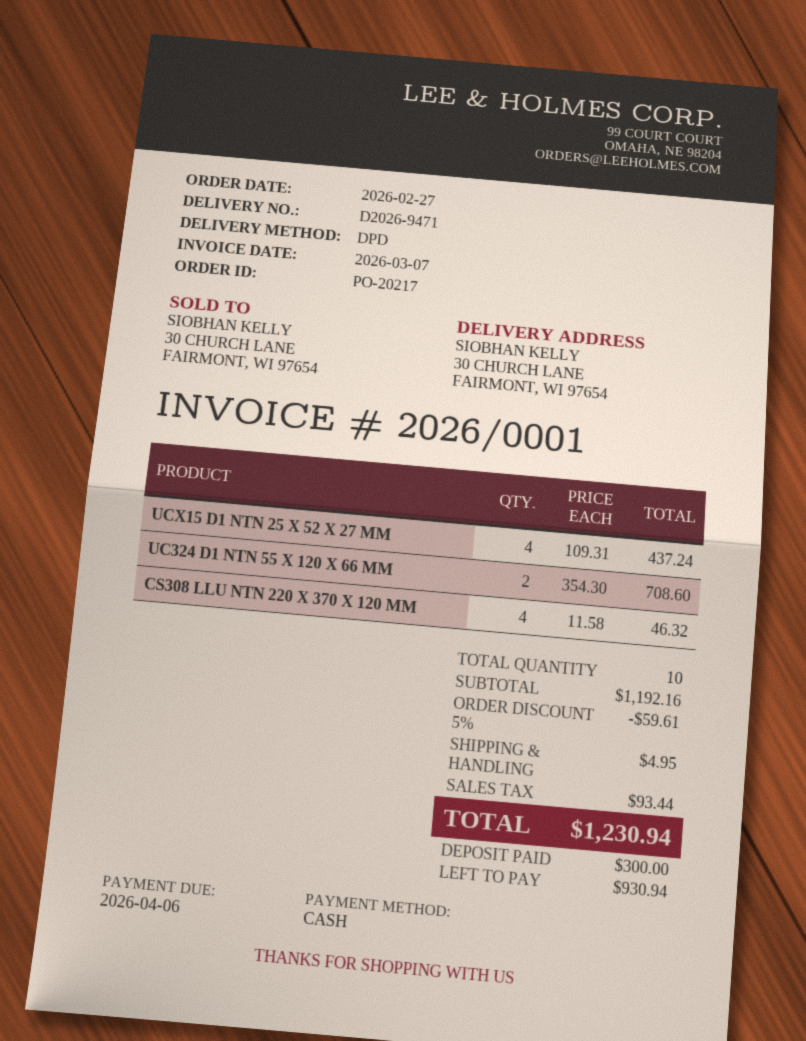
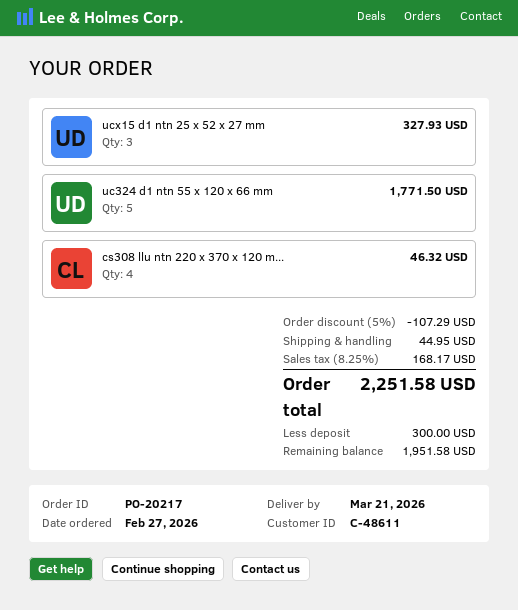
UCX15 D1 NTN 25 X 52 X 27 MM: 4 for 437.24 -> 3 for 327.93
UC324 D1 NTN 55 X 120 X 66 MM: 2 for 708.60 -> 5 for 1771.50
discount: 5% = 59.61 -> 5% = 107.29
shipping: 4.95 -> 44.95
tax: 93.44 -> 168.17
total: 1230.94 -> 2251.58
balance: 930.94 -> 1951.58

